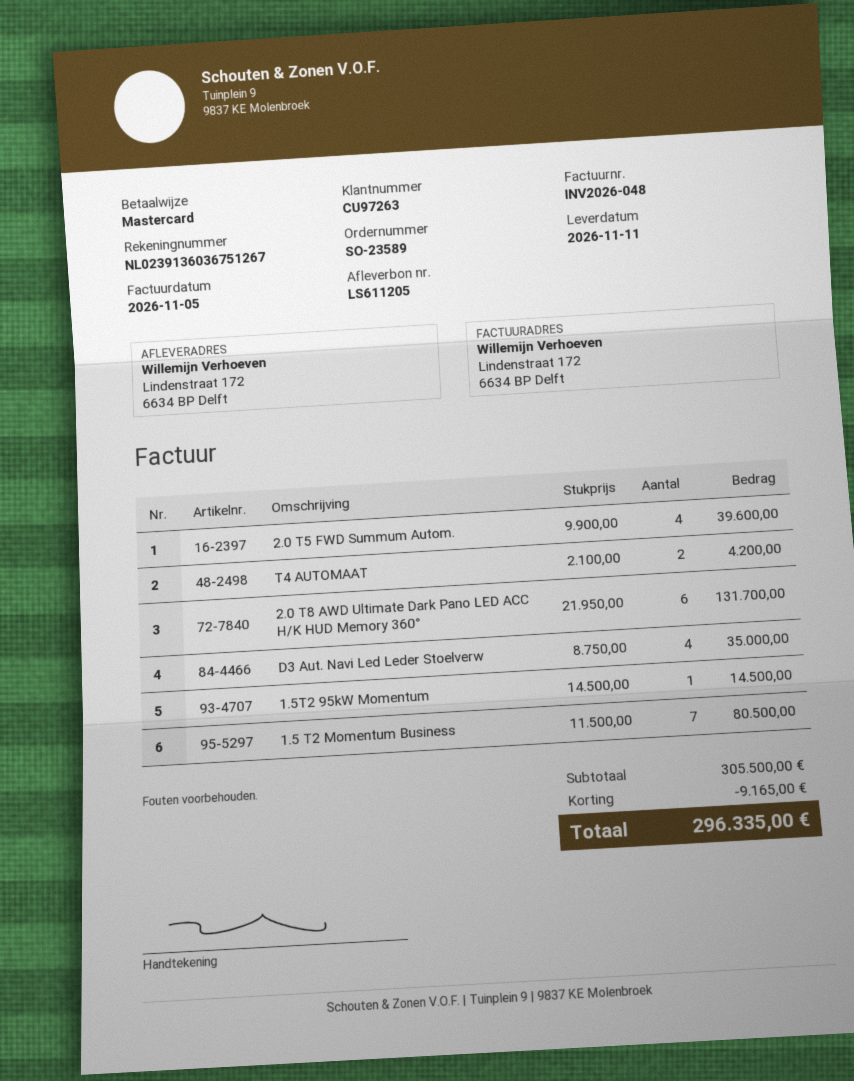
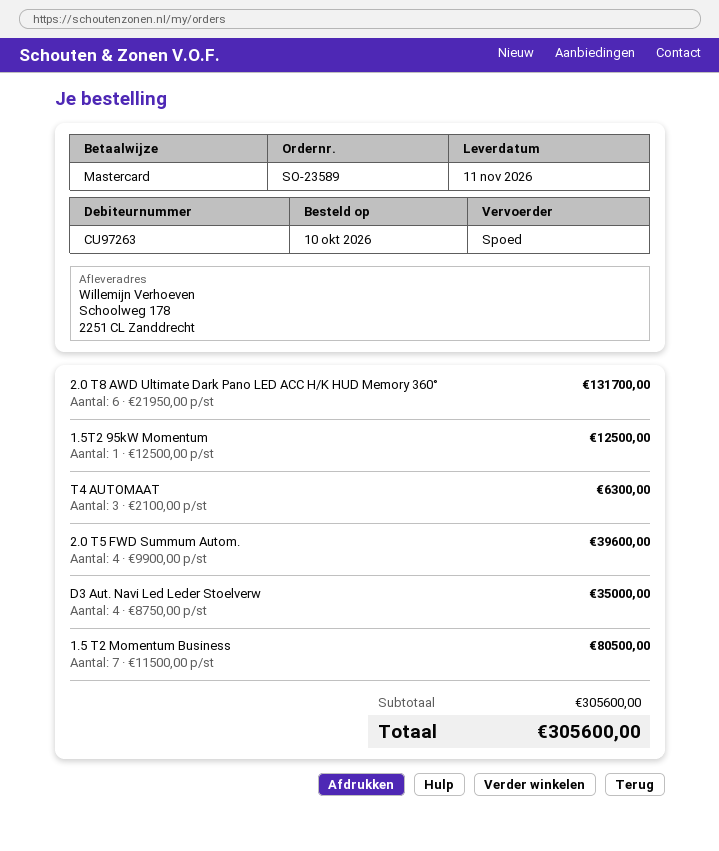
ship to: Lindenstraat 172, 6634 BP Delft -> Schoolweg 178, 2251 CL Zanddrecht
T4 AUTOMAAT: 2 x 2100.00 = 4200.00 -> 3 x 2100.00 = 6300.00
1.5T2 95kW Momentum: 1 x 14500.00 = 14500.00 -> 1 x 12500.00 = 12500.00
subtotal: 305500.00 -> 305600.00
discount: 9165.00 -> none
total: 296335.00 -> 305600.00

